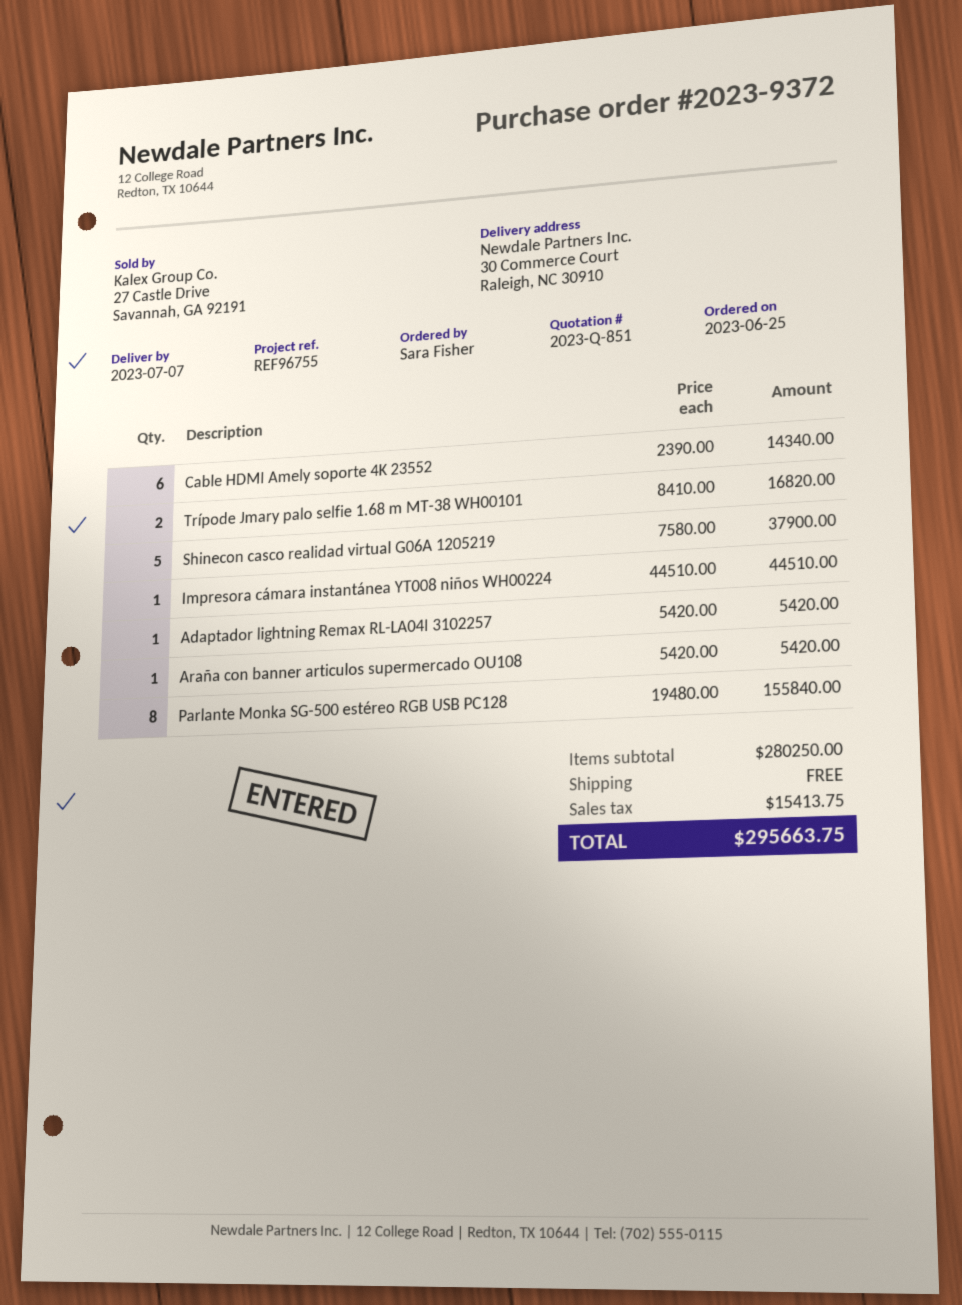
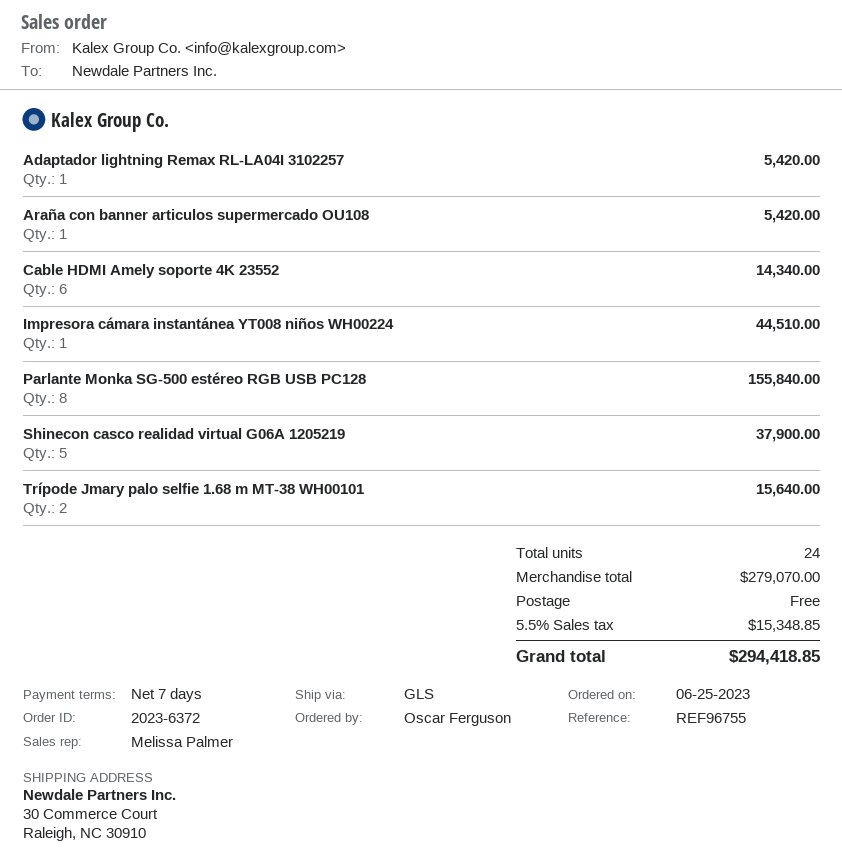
order number: 2023-9372 -> 2023-6372
ordered by: Sara Fisher -> Oscar Ferguson
Trípode Jmary palo selfie 1.68 m MT-38 WH00101: 2 for 16820.00 -> 2 for 15640.00
subtotal: 280250.00 -> 279070.00
tax: 15413.75 -> 15348.85
total: 295663.75 -> 294418.85

